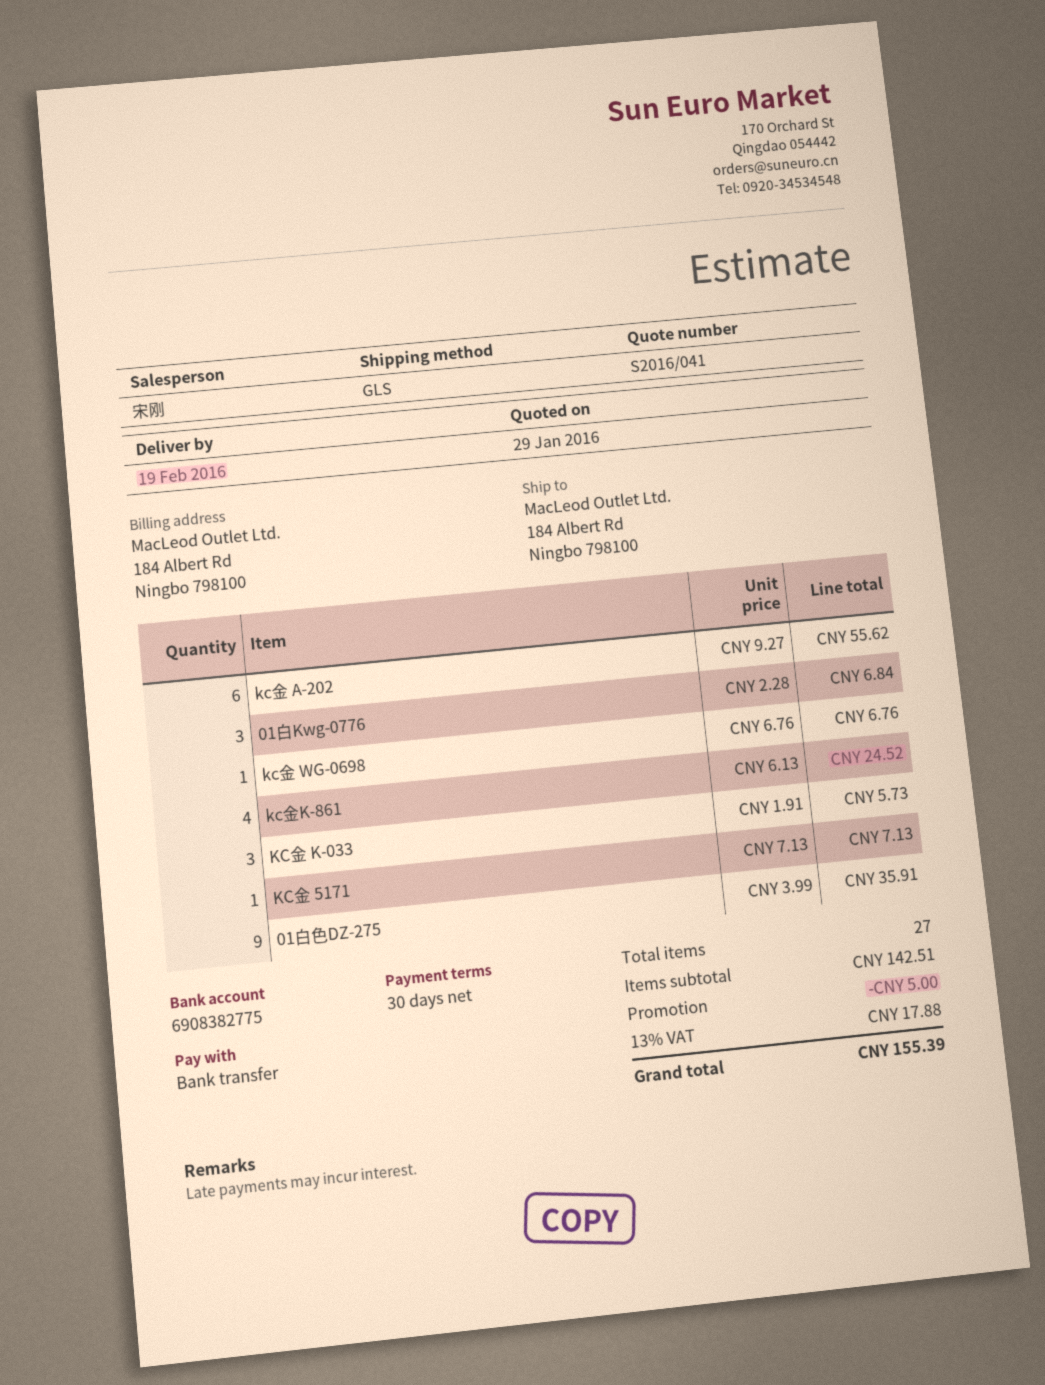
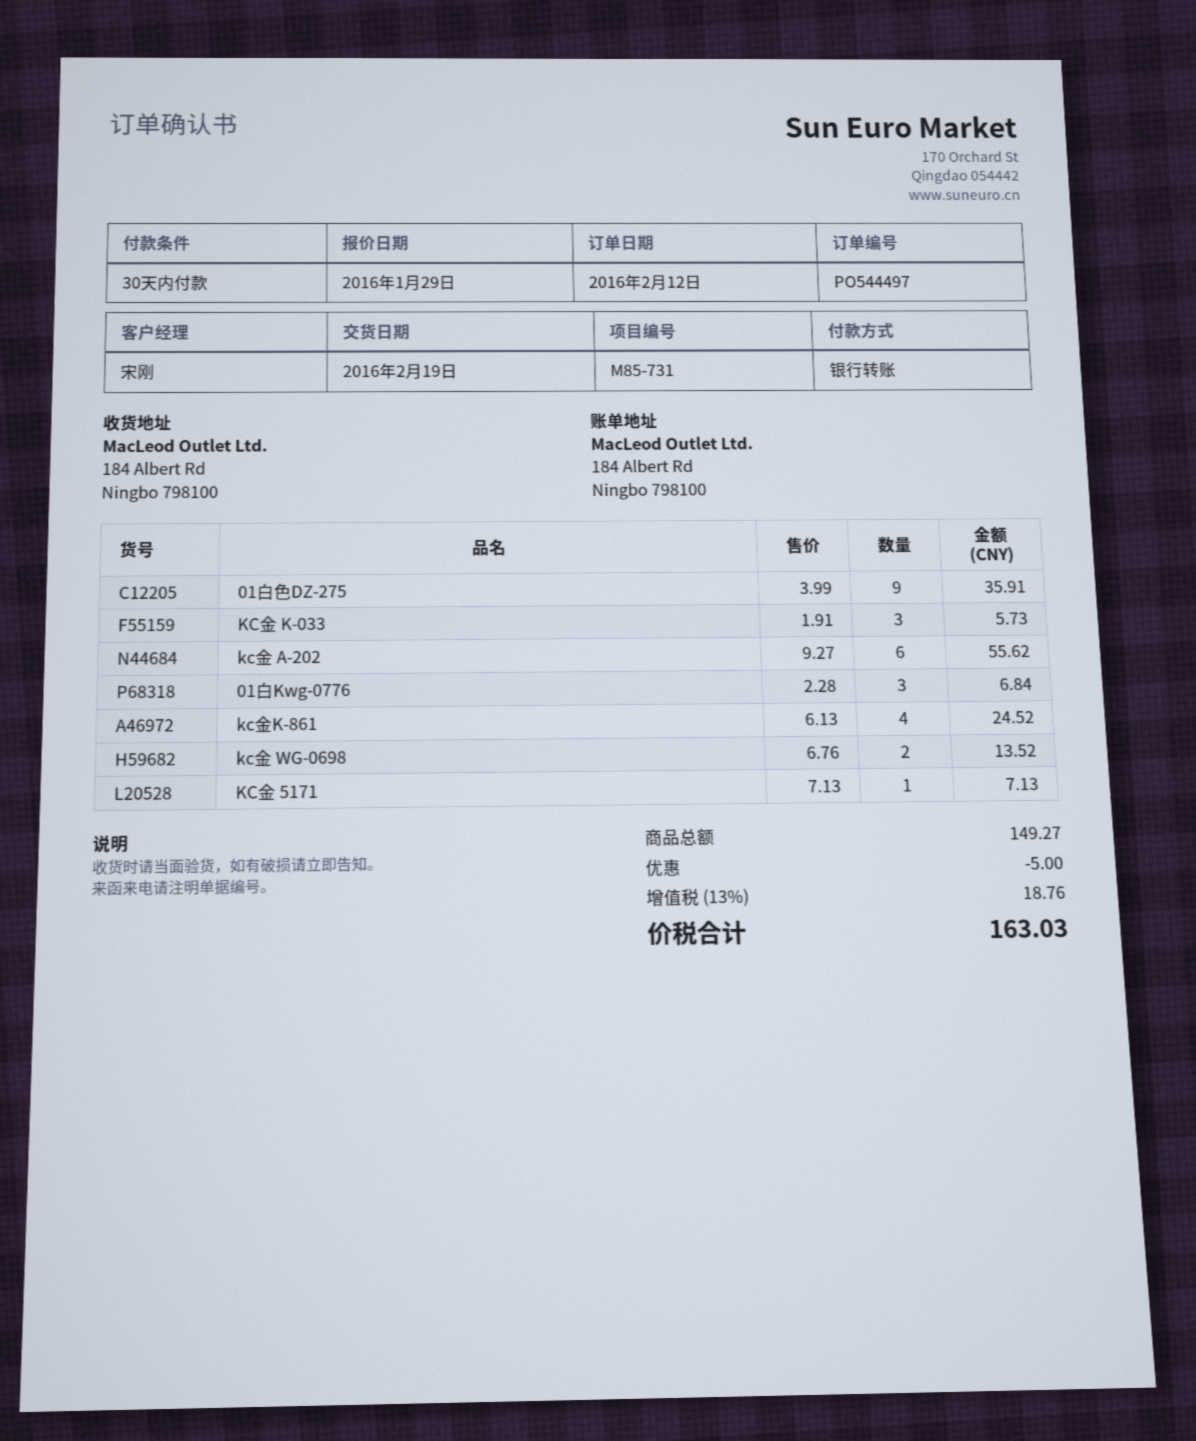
kc金 WG-0698: 1 x 6.76 = 6.76 -> 2 x 6.76 = 13.52
subtotal: 142.51 -> 149.27
tax: 13% = 17.88 -> 13% = 18.76
total: 155.39 -> 163.03

